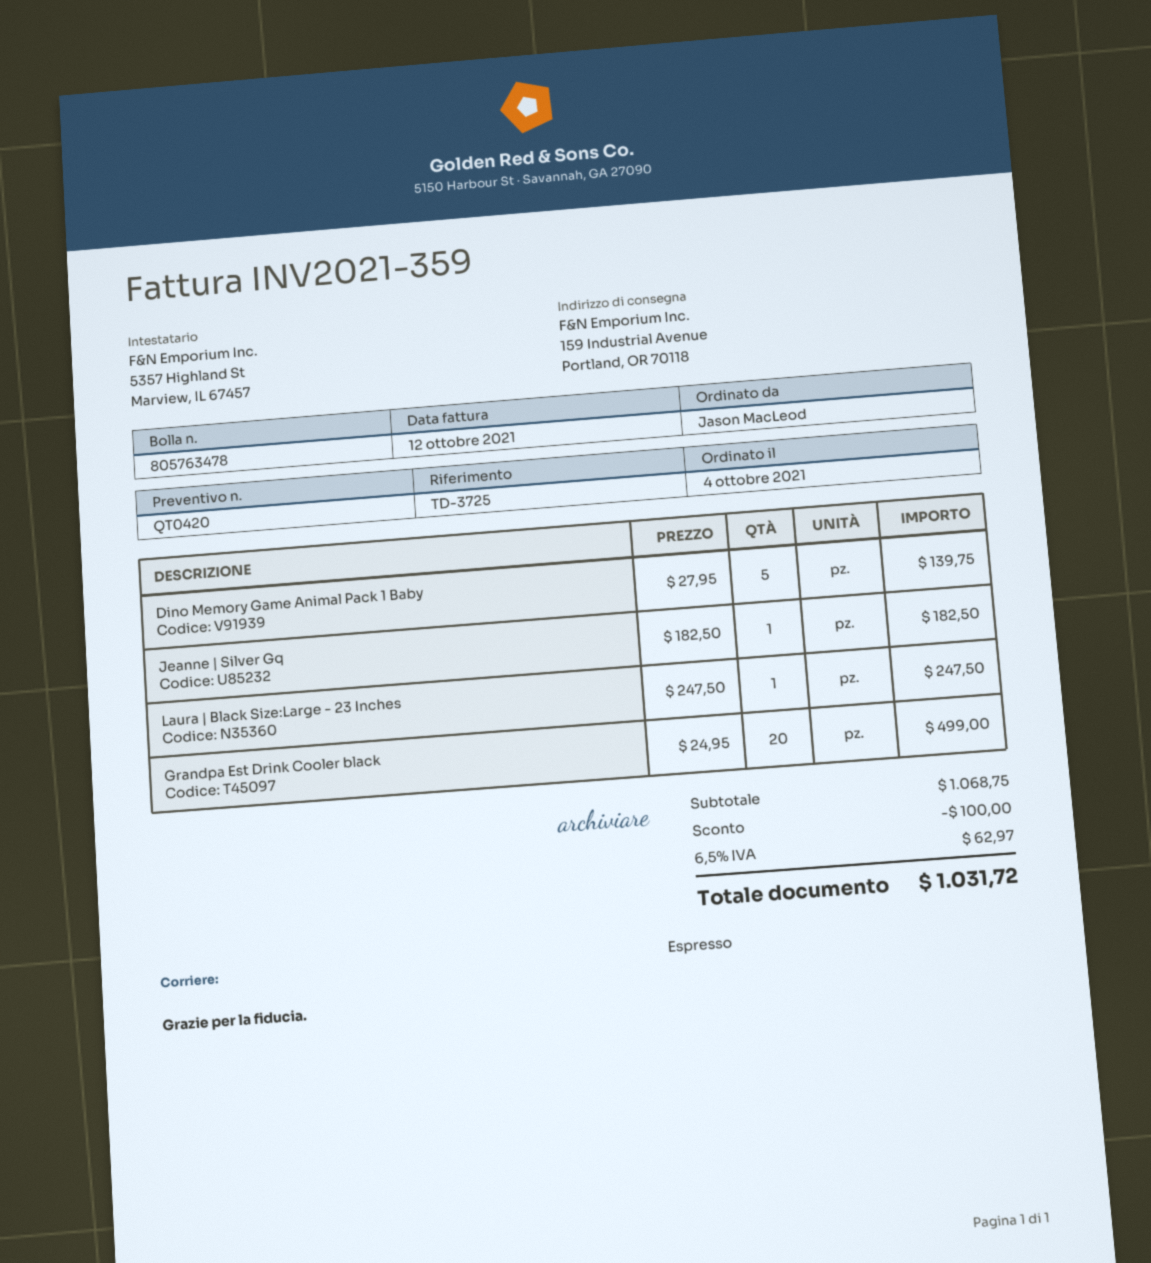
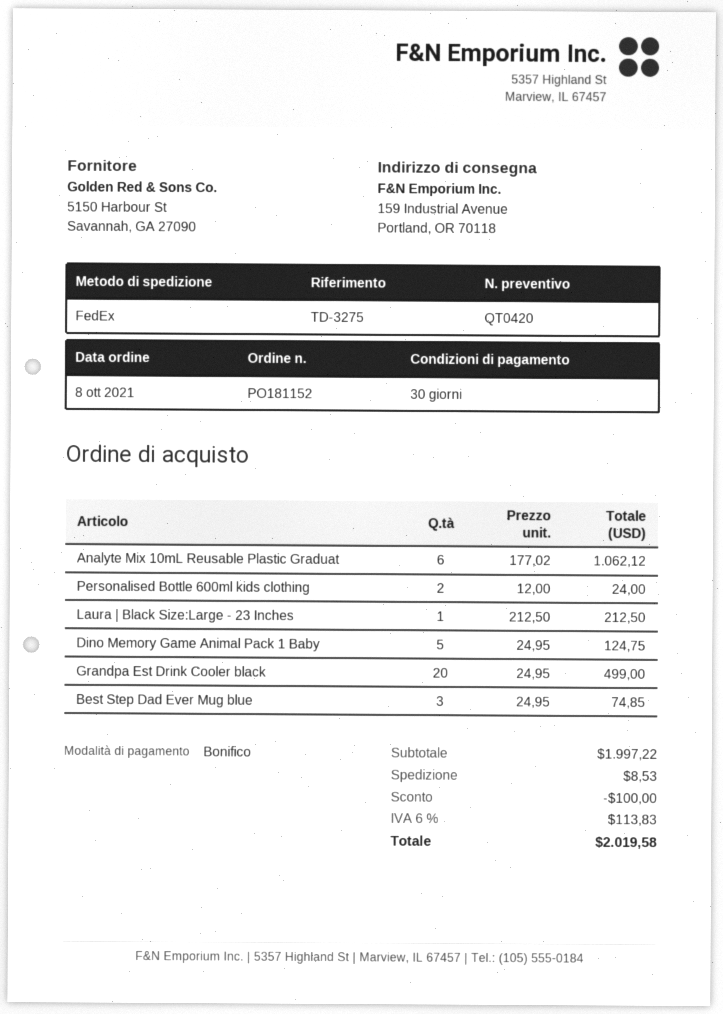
order date: 2021-10-04 -> 2021-10-08
reference: TD-3725 -> TD-3275
shipping method: express -> FedEx
Dino Memory Game Animal Pack 1 Baby: 5 x 27.95 = 139.75 -> 5 x 24.95 = 124.75
Jeanne | Silver Gq: 1 x 182.50 = 182.50 -> none
Laura | Black Size:Large - 23 Inches: 1 x 247.50 = 247.50 -> 1 x 212.50 = 212.50
Analyte Mix 10mL Reusable Plastic Graduat: none -> 6 x 177.02 = 1062.12
Personalised Bottle 600ml kids clothing: none -> 2 x 12.00 = 24.00
Best Step Dad Ever Mug blue: none -> 3 x 24.95 = 74.85
subtotal: 1068.75 -> 1997.22
shipping: none -> 8.53
tax: 6.5% = 62.97 -> 6% = 113.83
total: 1031.72 -> 2019.58

